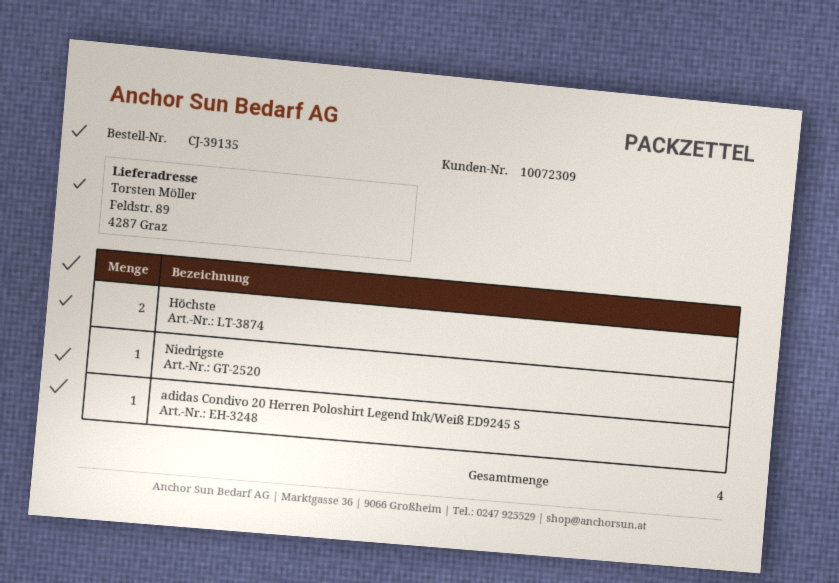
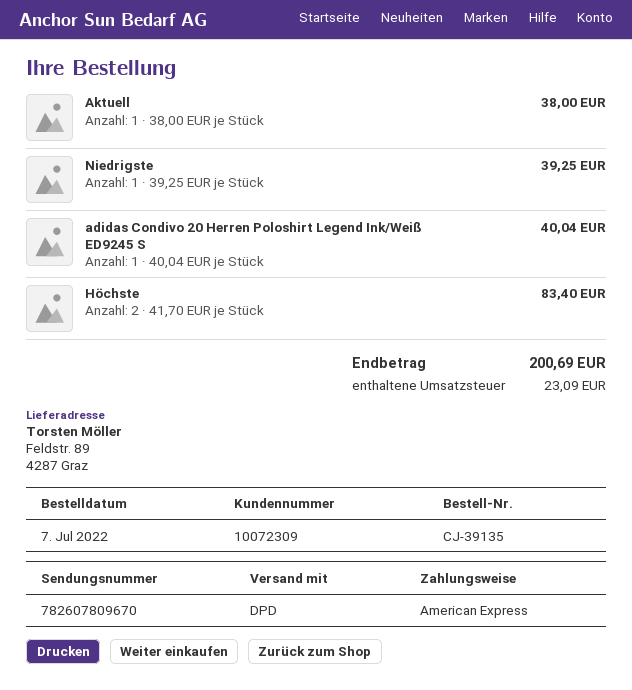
Aktuell: none -> 1

